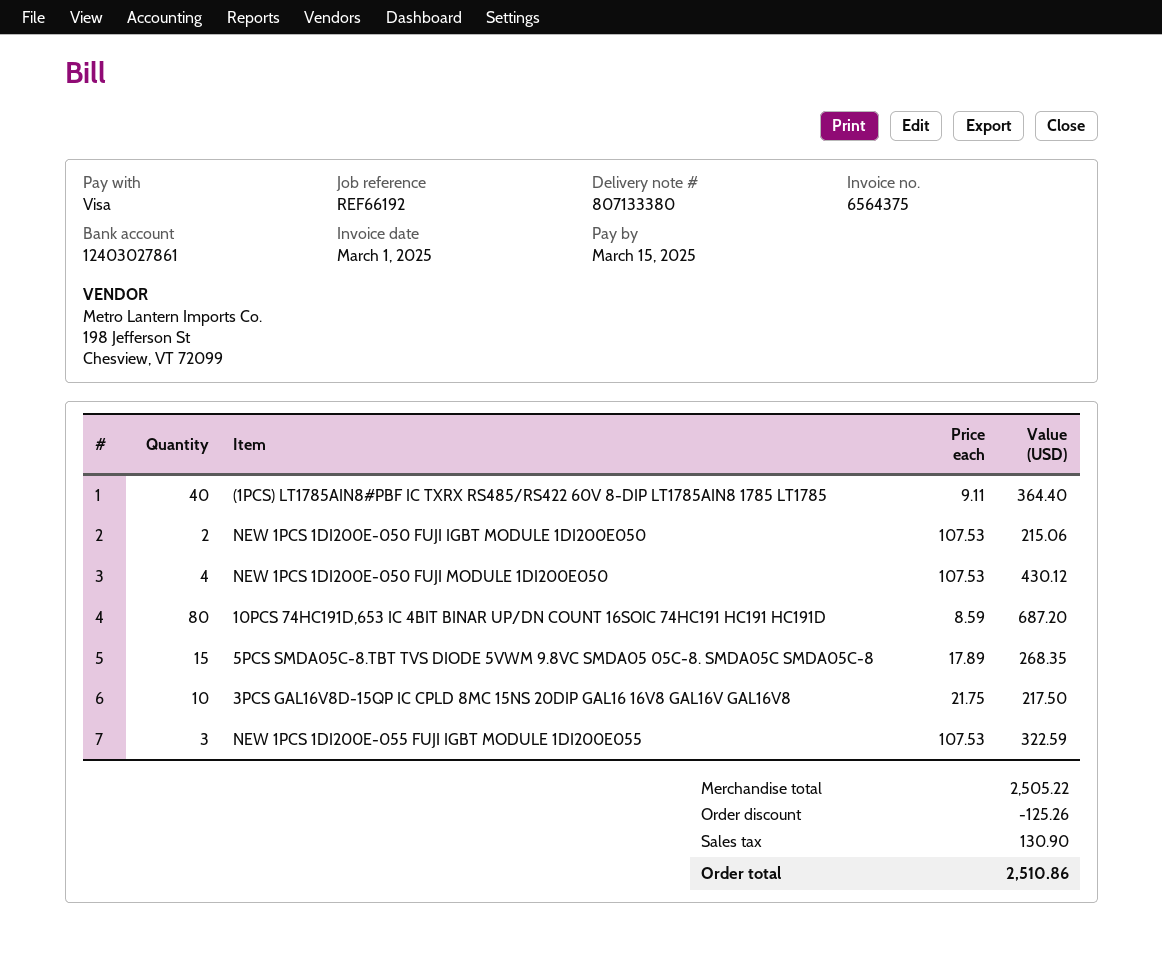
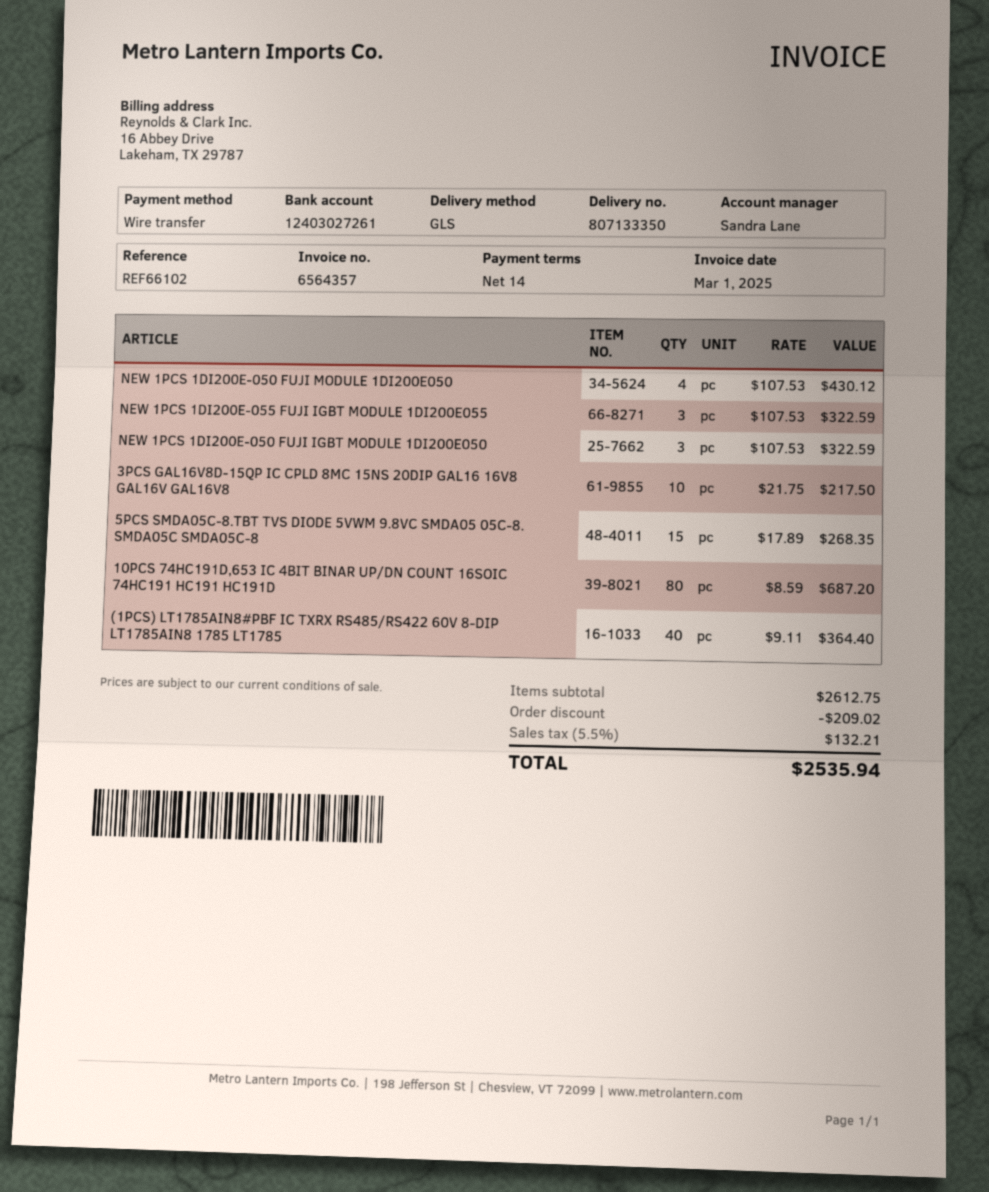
delivery note number: 807133380 -> 807133350
invoice number: 6564375 -> 6564357
reference: REF66192 -> REF66102
payment method: Visa -> bank transfer
bank account: 12403027861 -> 12403027261
NEW 1PCS 1DI200E-050 FUJI IGBT MODULE 1DI200E050: 2 x 107.53 = 215.06 -> 3 x 107.53 = 322.59
subtotal: 2505.22 -> 2612.75
discount: 125.26 -> 209.02
tax: 130.90 -> 132.21
total: 2510.86 -> 2535.94

